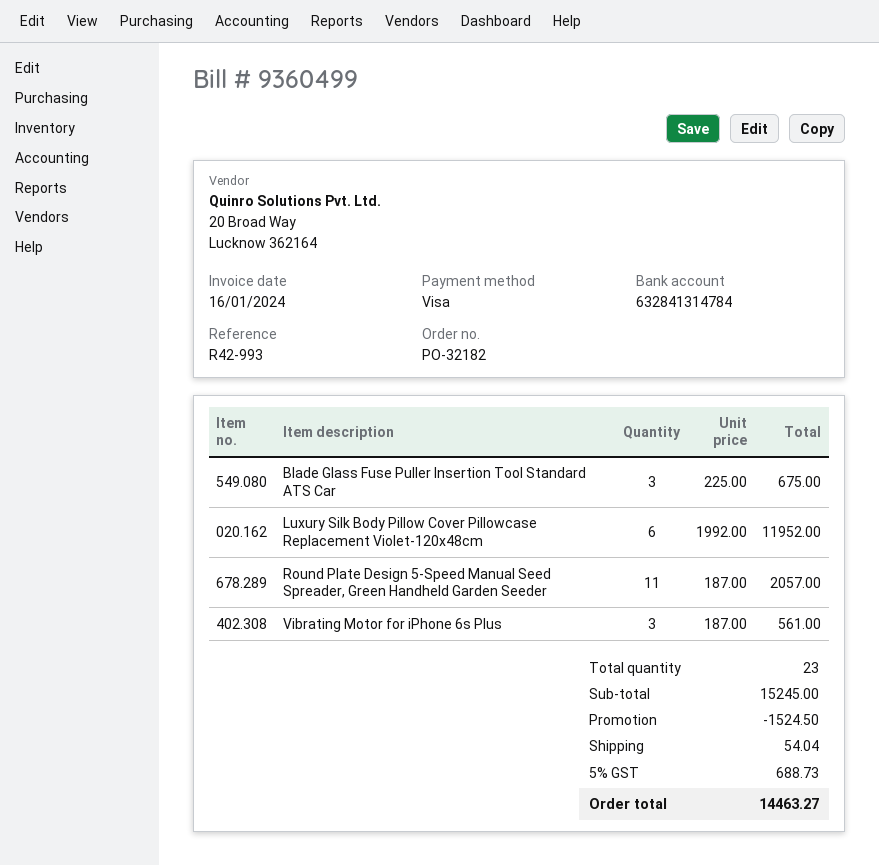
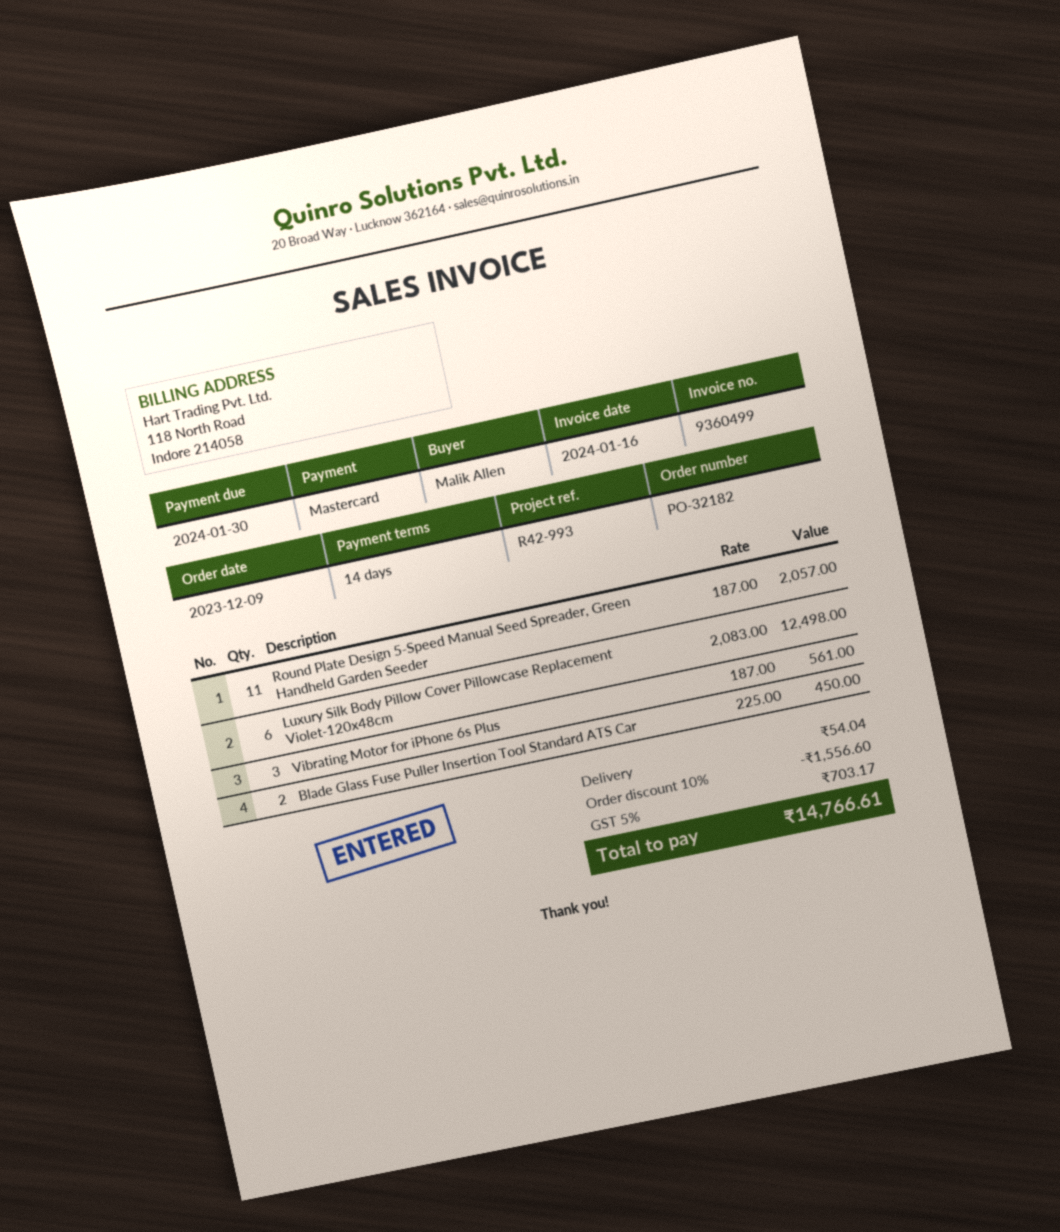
payment method: Visa -> Mastercard
Blade Glass Fuse Puller Insertion Tool Standard ATS Car: 3 x 225.00 = 675.00 -> 2 x 225.00 = 450.00
Luxury Silk Body Pillow Cover Pillowcase Replacement Violet-120x48cm: 6 x 1992.00 = 11952.00 -> 6 x 2083.00 = 12498.00
discount: 1524.50 -> 1556.60
tax: 5% = 688.73 -> 5% = 703.17
total: 14463.27 -> 14766.61

